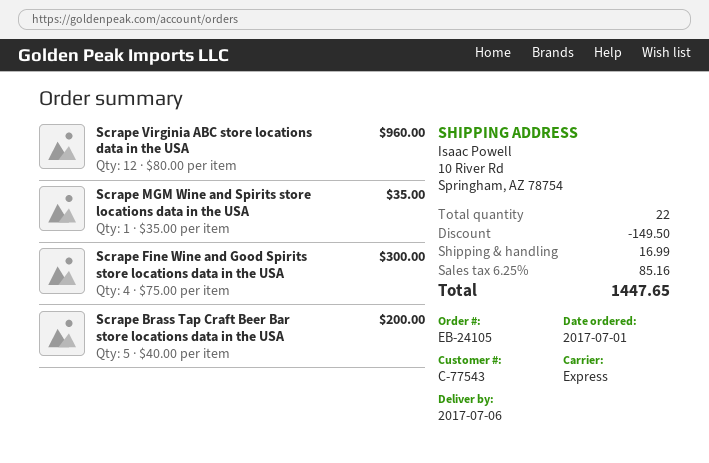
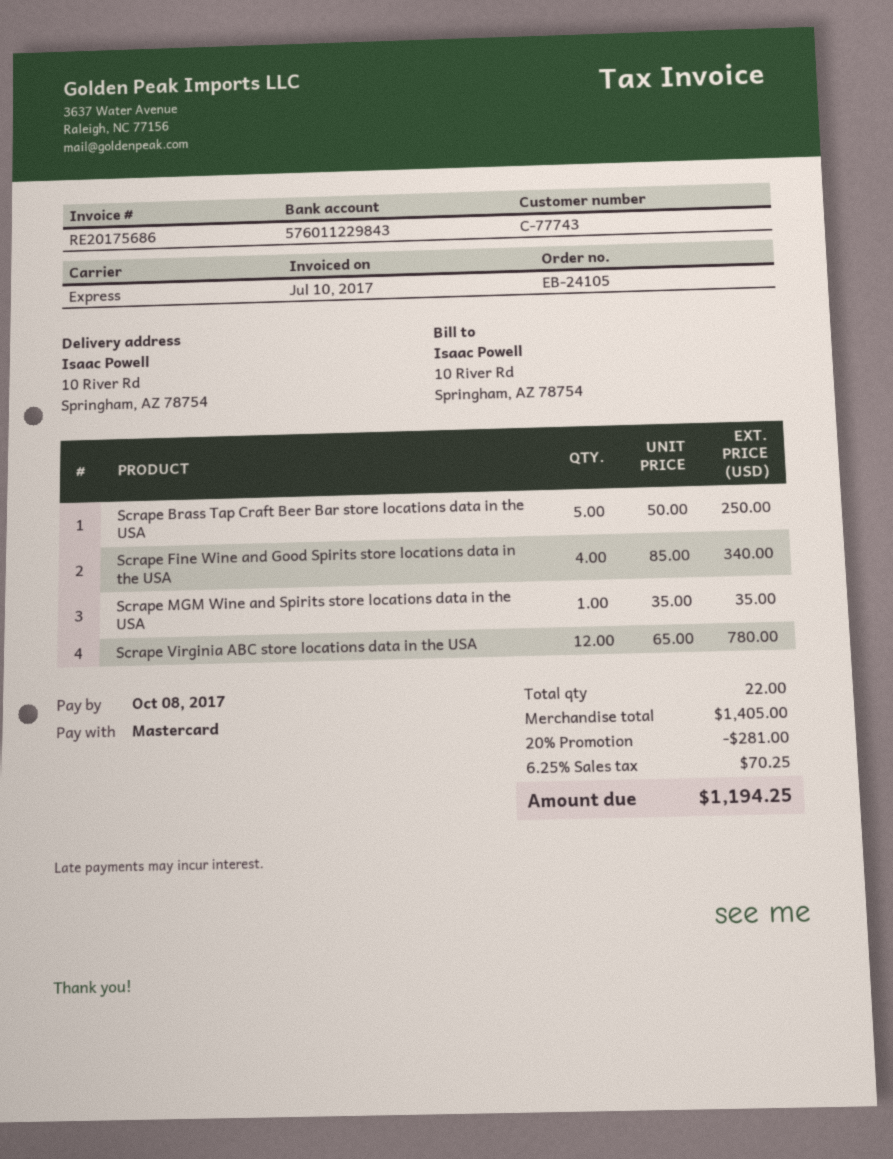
customer number: C-77543 -> C-77743
Scrape Virginia ABC store locations data in the USA: 12 x 80.00 = 960.00 -> 12 x 65.00 = 780.00
Scrape Fine Wine and Good Spirits store locations data in the USA: 4 x 75.00 = 300.00 -> 4 x 85.00 = 340.00
Scrape Brass Tap Craft Beer Bar store locations data in the USA: 5 x 40.00 = 200.00 -> 5 x 50.00 = 250.00
discount: 149.50 -> 281.00
shipping: 16.99 -> none
tax: 6.25% = 85.16 -> 6.25% = 70.25
total: 1447.65 -> 1194.25

